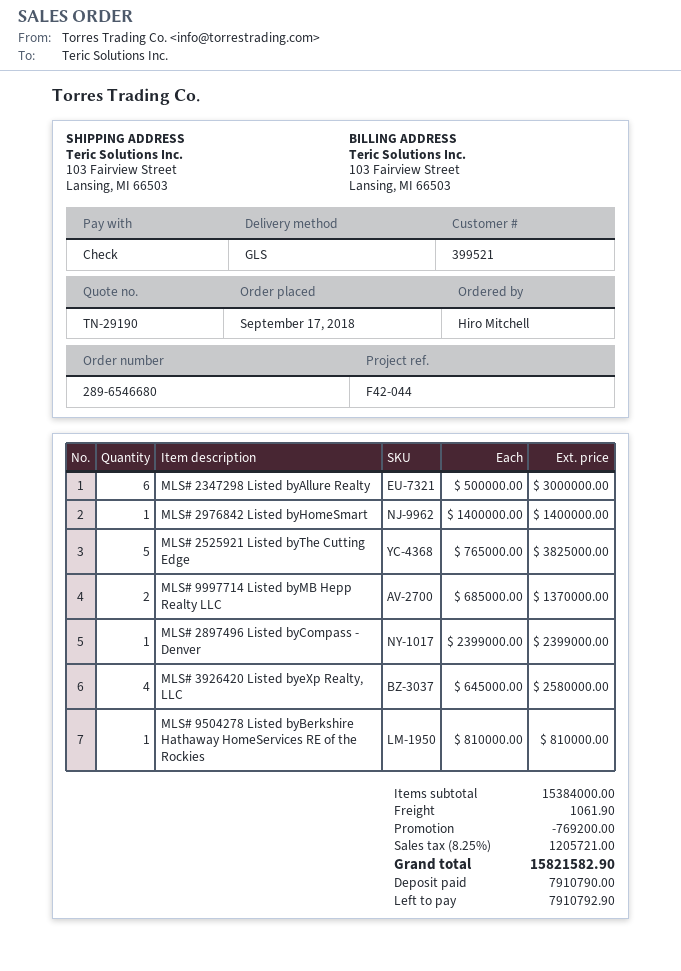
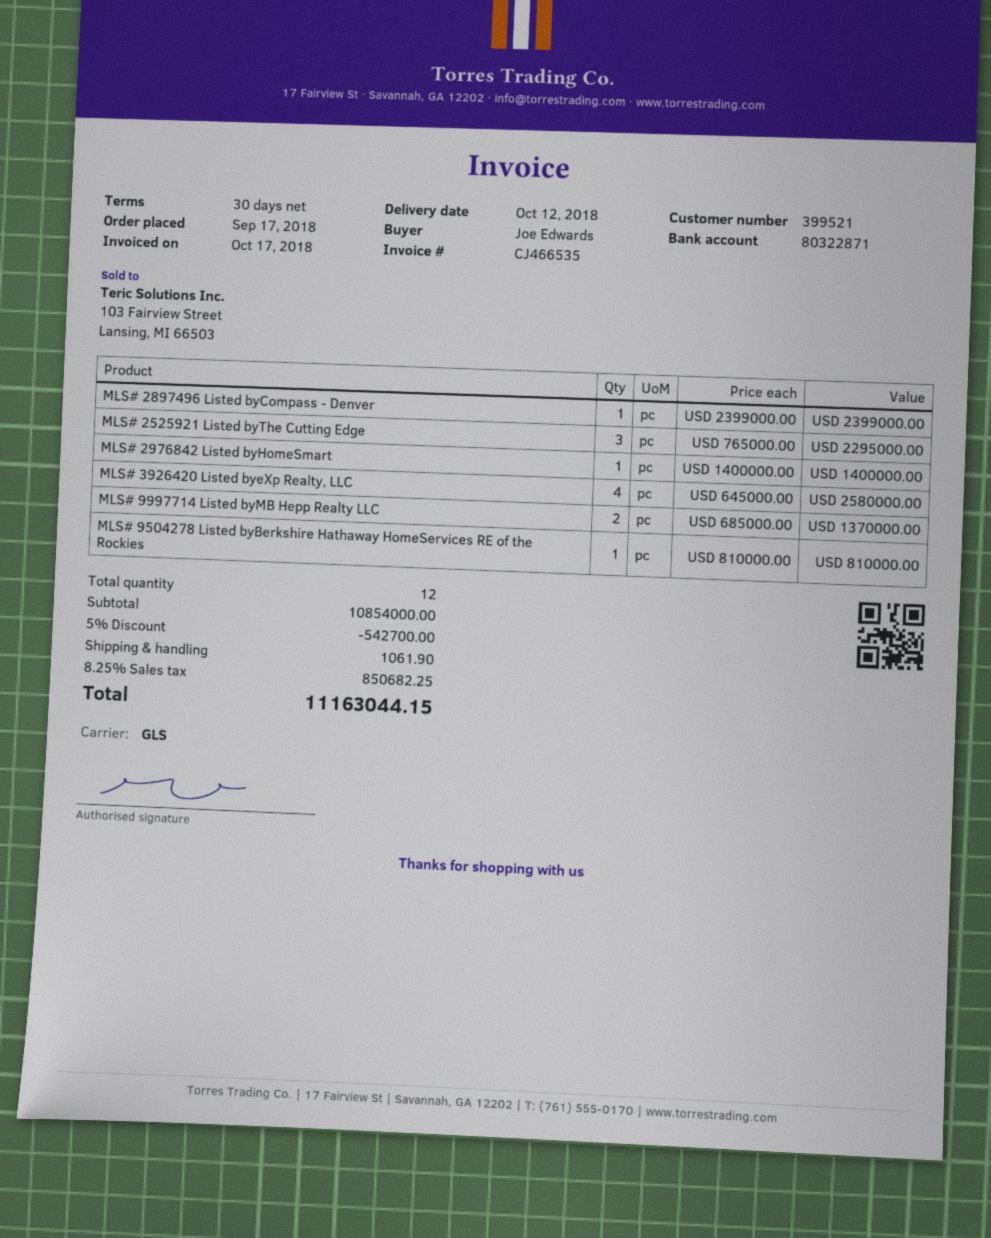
ordered by: Hiro Mitchell -> Joe Edwards
MLS# 2347298 Listed byAllure Realty: 6 x 500000.00 = 3000000.00 -> none
MLS# 2525921 Listed byThe Cutting Edge: 5 x 765000.00 = 3825000.00 -> 3 x 765000.00 = 2295000.00
subtotal: 15384000.00 -> 10854000.00
discount: 769200.00 -> 542700.00
tax: 8.25% = 1205721.00 -> 8.25% = 850682.25
total: 15821582.90 -> 11163044.15

